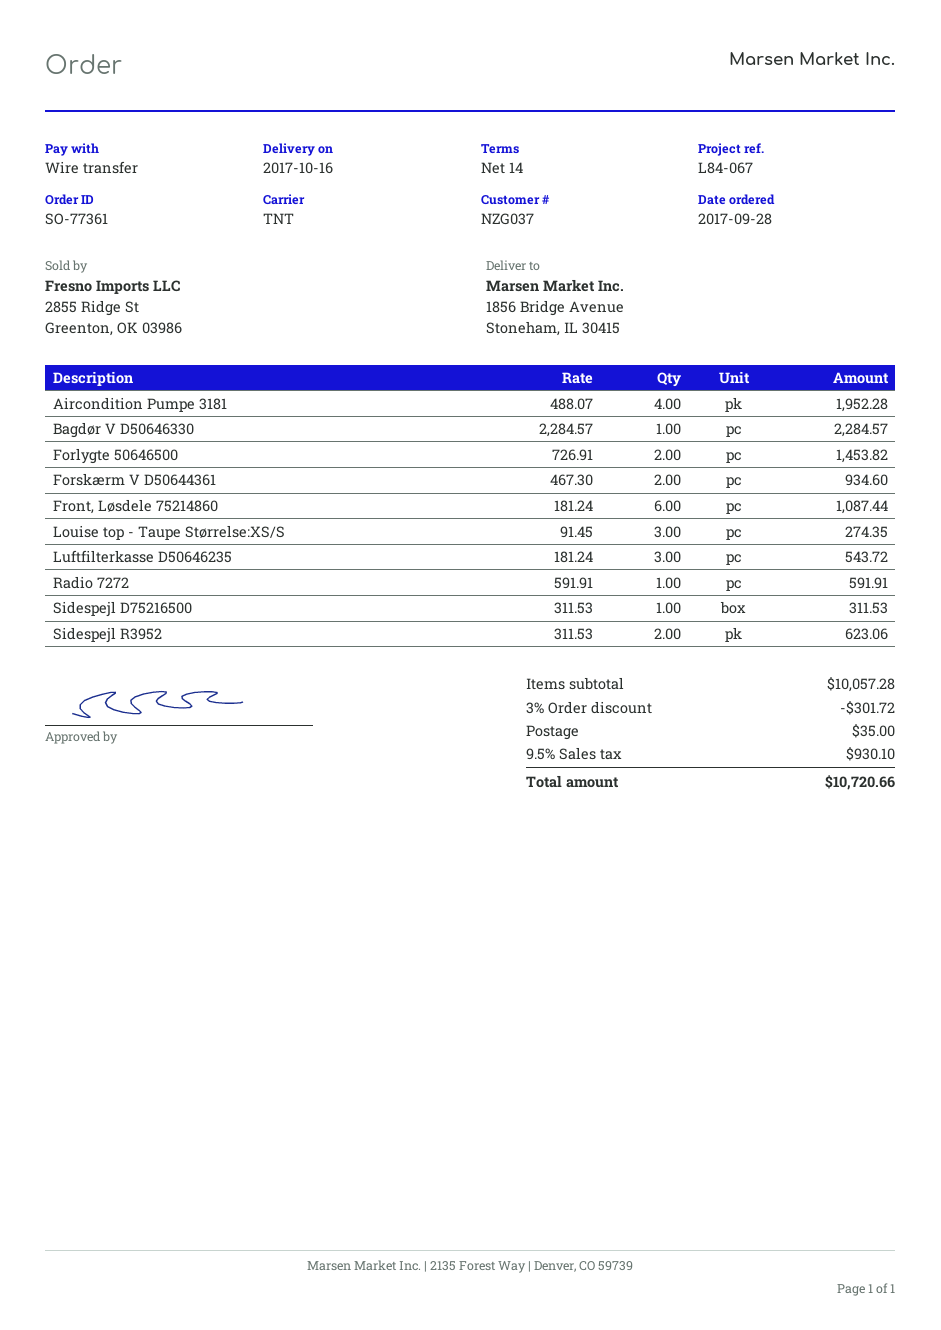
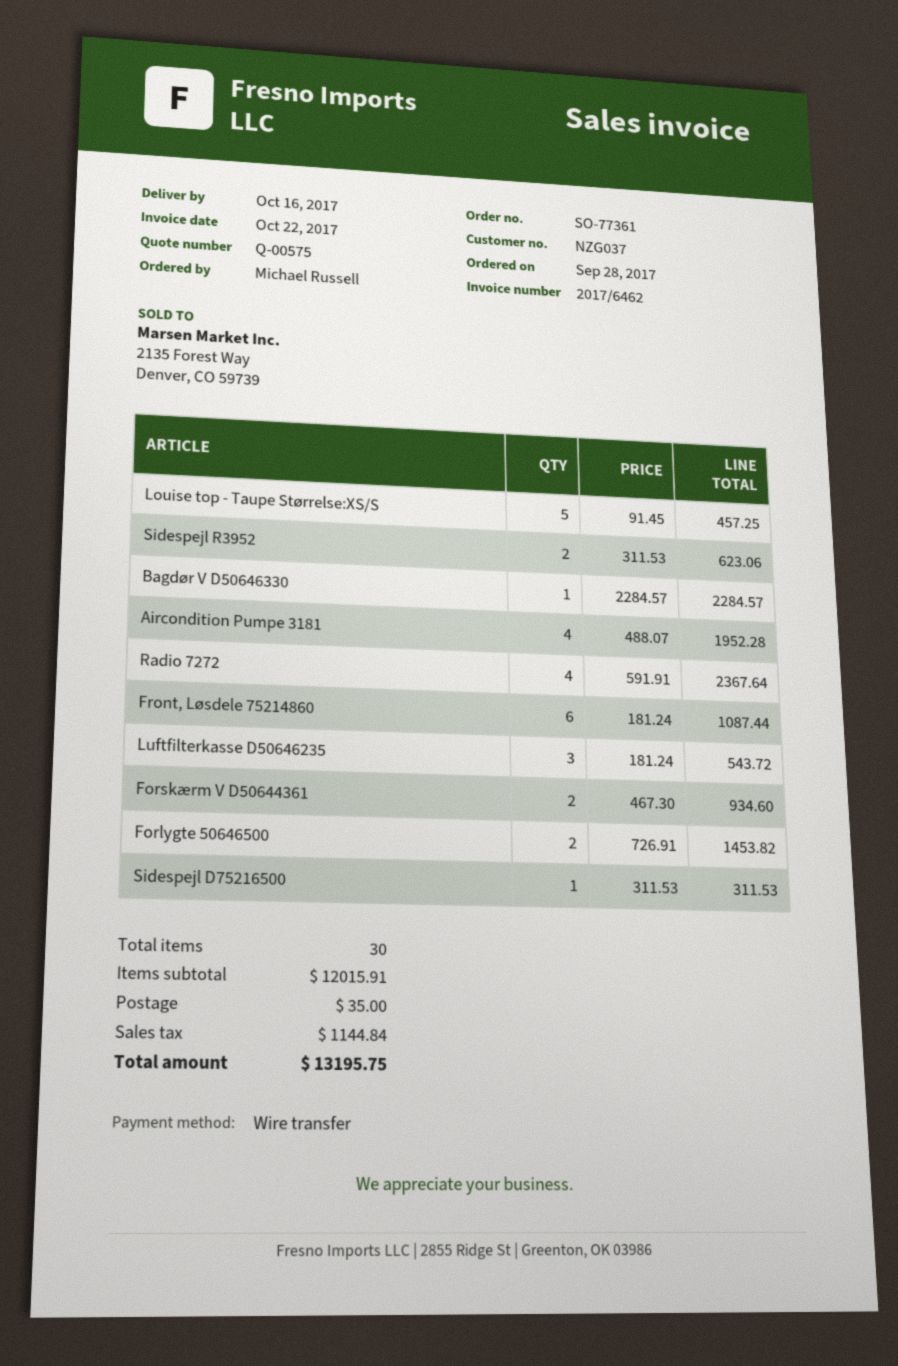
Louise top - Taupe Størrelse:XS/S: 3 x 91.45 = 274.35 -> 5 x 91.45 = 457.25
Radio 7272: 1 x 591.91 = 591.91 -> 4 x 591.91 = 2367.64
subtotal: 10057.28 -> 12015.91
discount: 3% = 301.72 -> none
tax: 930.10 -> 1144.84
total: 10720.66 -> 13195.75

